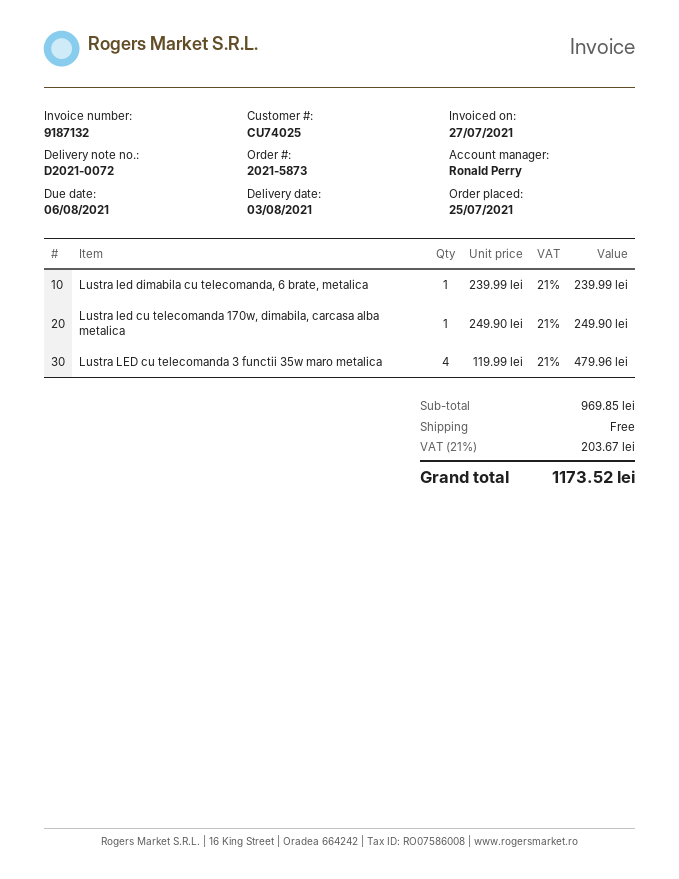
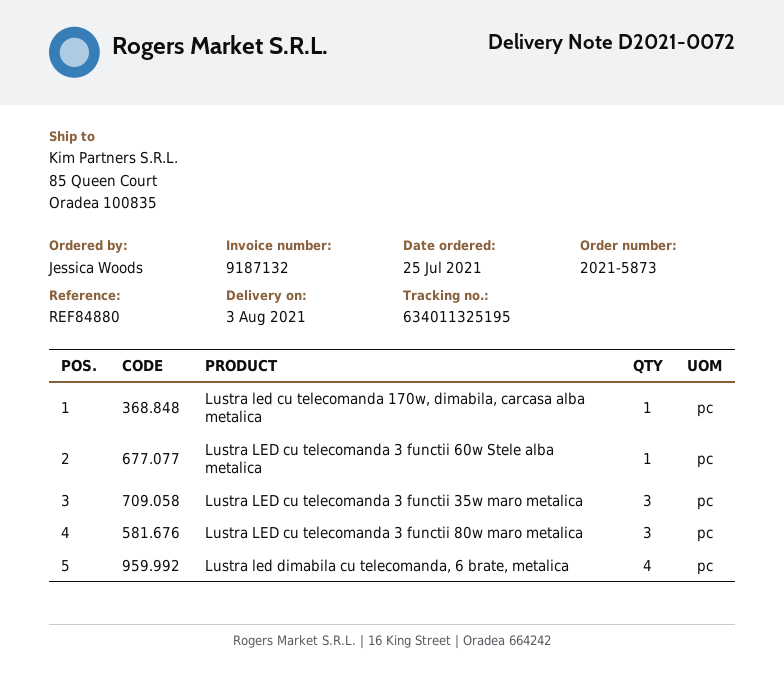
Lustra led dimabila cu telecomanda, 6 brate, metalica: 1 -> 4
Lustra LED cu telecomanda 3 functii 35w maro metalica: 4 -> 3
Lustra LED cu telecomanda 3 functii 60w Stele alba metalica: none -> 1
Lustra LED cu telecomanda 3 functii 80w maro metalica: none -> 3

